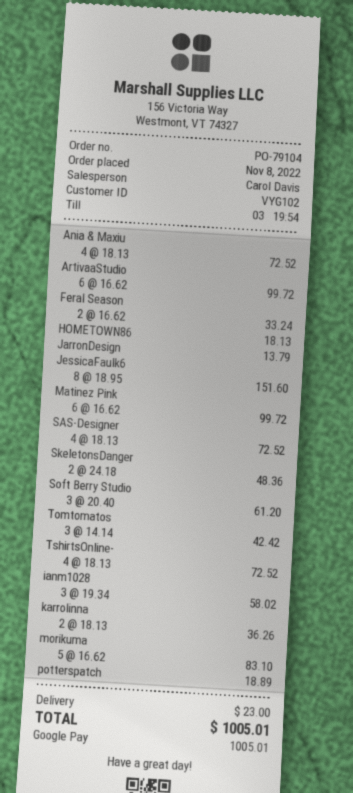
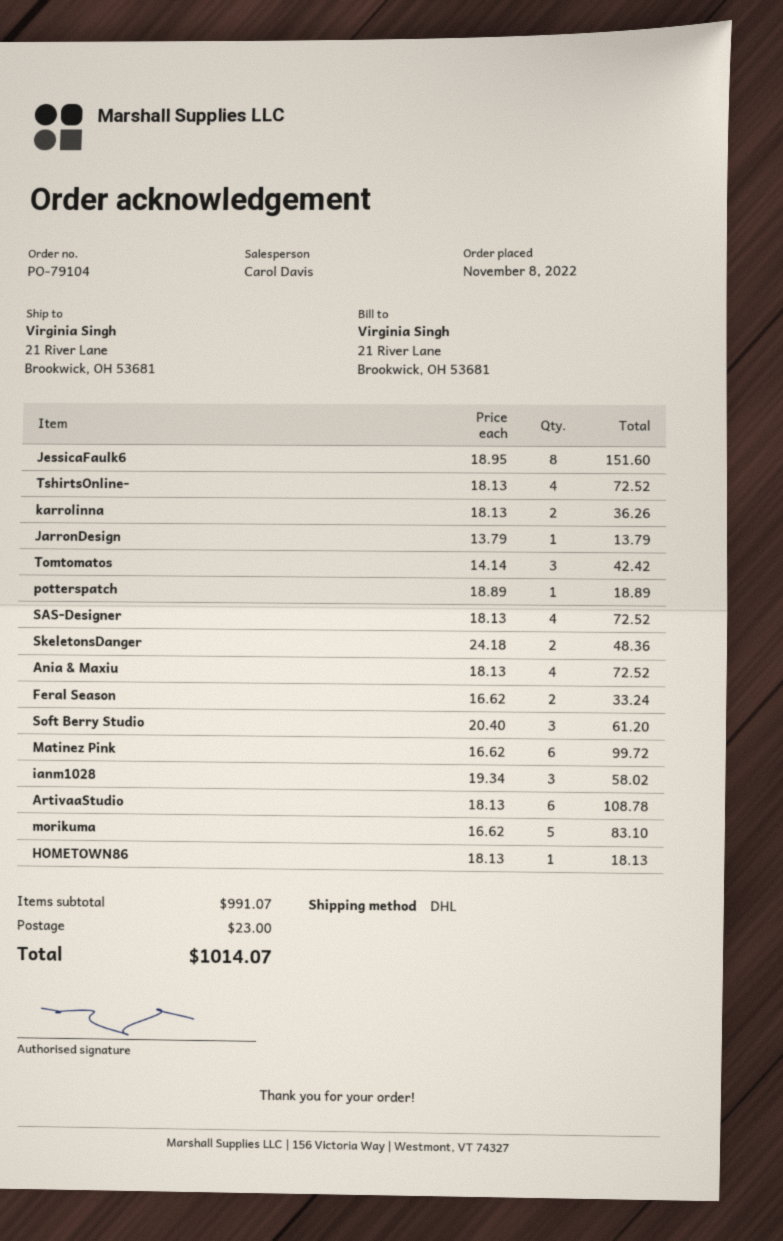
ArtivaaStudio: 6 x 16.62 = 99.72 -> 6 x 18.13 = 108.78
total: 1005.01 -> 1014.07

